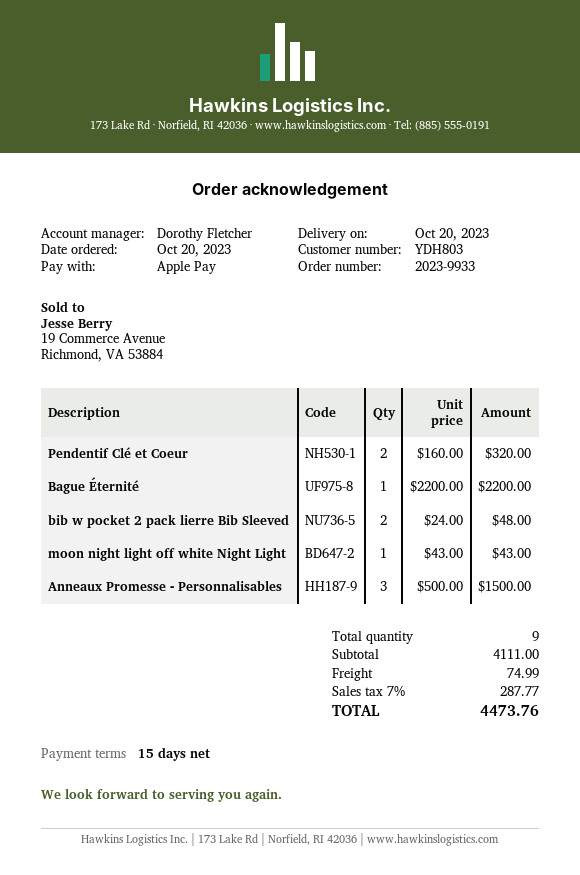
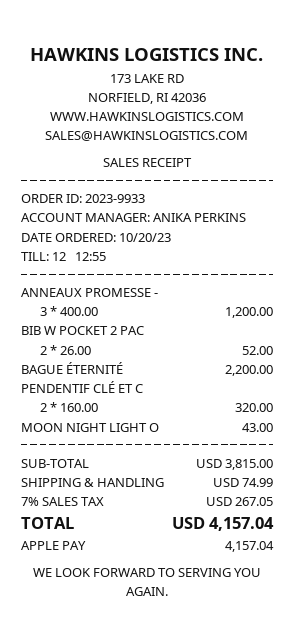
sales rep: Dorothy Fletcher -> ANIKA PERKINS
bib w pocket 2 pack lierre Bib Sleeved: 2 x 24.00 = 48.00 -> 2 x 26.00 = 52.00
Anneaux Promesse - Personnalisables: 3 x 500.00 = 1500.00 -> 3 x 400.00 = 1200.00
subtotal: 4111.00 -> 3815.00
tax: 7% = 287.77 -> 7% = 267.05
total: 4473.76 -> 4157.04

